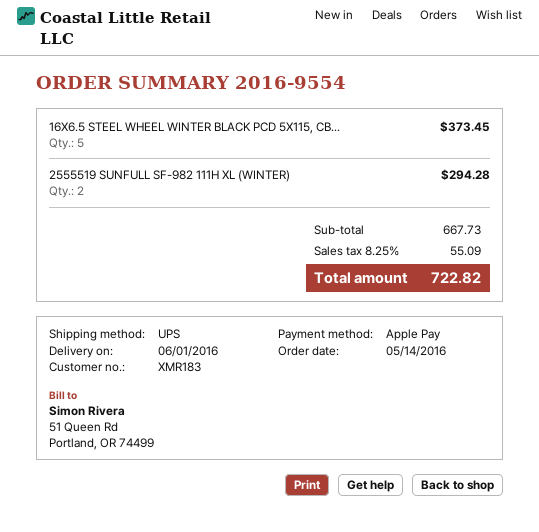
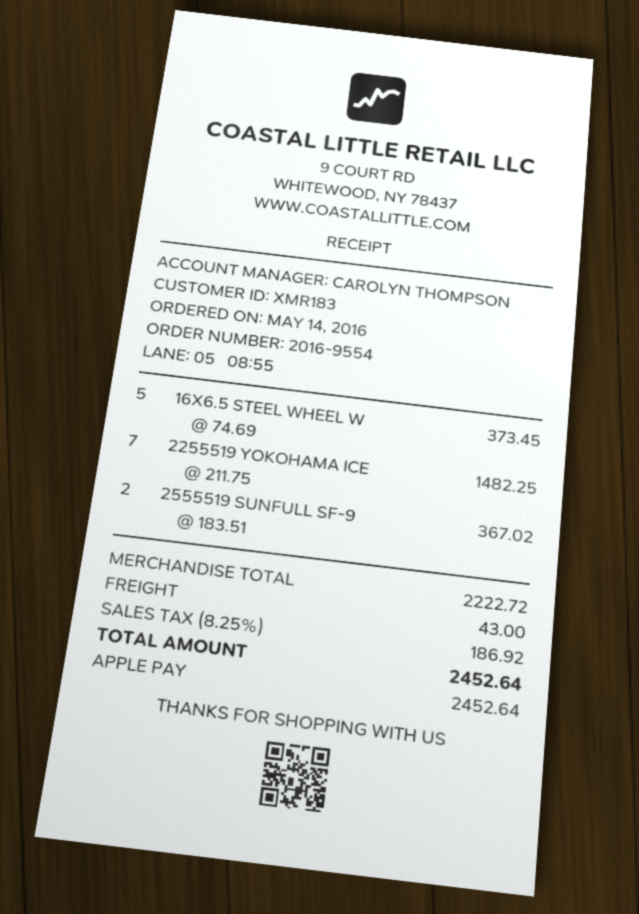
2555519 SUNFULL SF-982 111H XL (WINTER): 2 for 294.28 -> 2 for 367.02
2255519 YOKOHAMA ICE: none -> 7 for 1482.25
subtotal: 667.73 -> 2222.72
shipping: none -> 43.00
tax: 8.25% = 55.09 -> 8.25% = 186.92
total: 722.82 -> 2452.64

